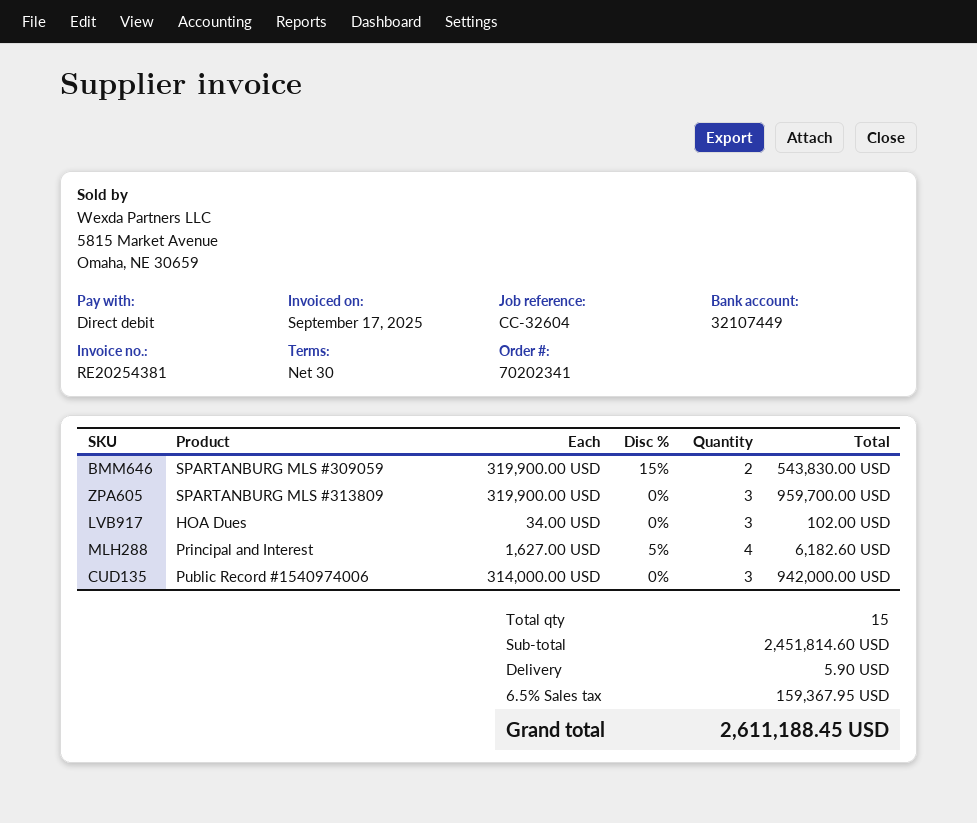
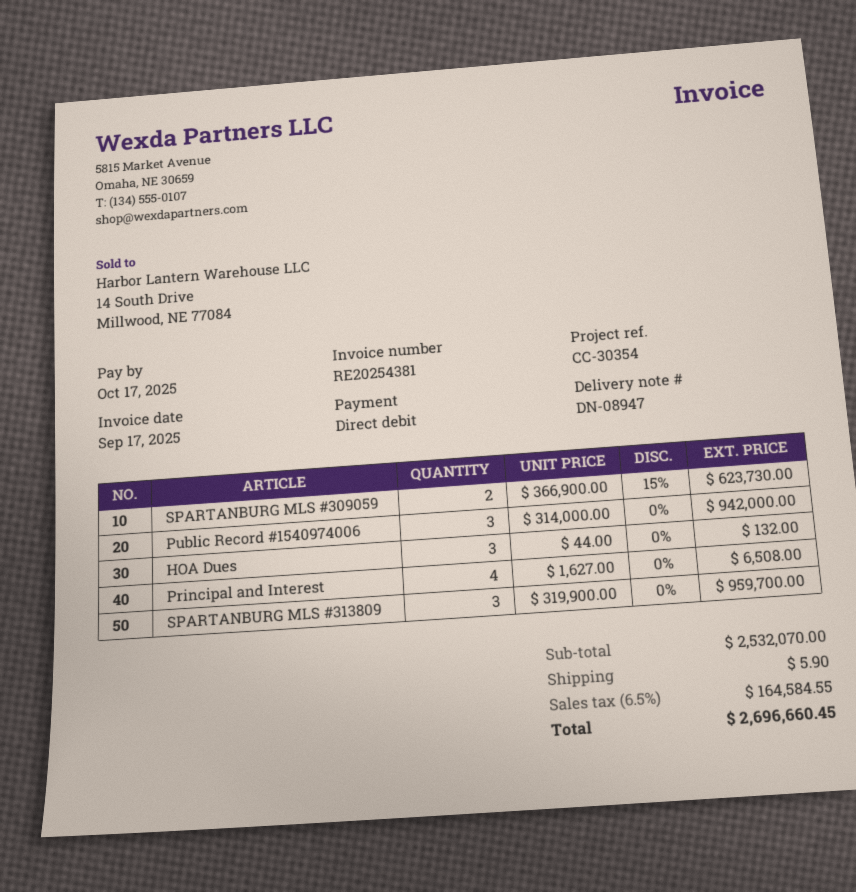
reference: CC-32604 -> CC-30354
SPARTANBURG MLS #309059: 2 x 319900.00 - 15% = 543830.00 -> 2 x 366900.00 - 15% = 623730.00
HOA Dues: 3 x 34.00 = 102.00 -> 3 x 44.00 = 132.00
Principal and Interest: 4 x 1627.00 - 5% = 6182.60 -> 4 x 1627.00 = 6508.00
subtotal: 2451814.60 -> 2532070.00
tax: 6.5% = 159367.95 -> 6.5% = 164584.55
total: 2611188.45 -> 2696660.45

